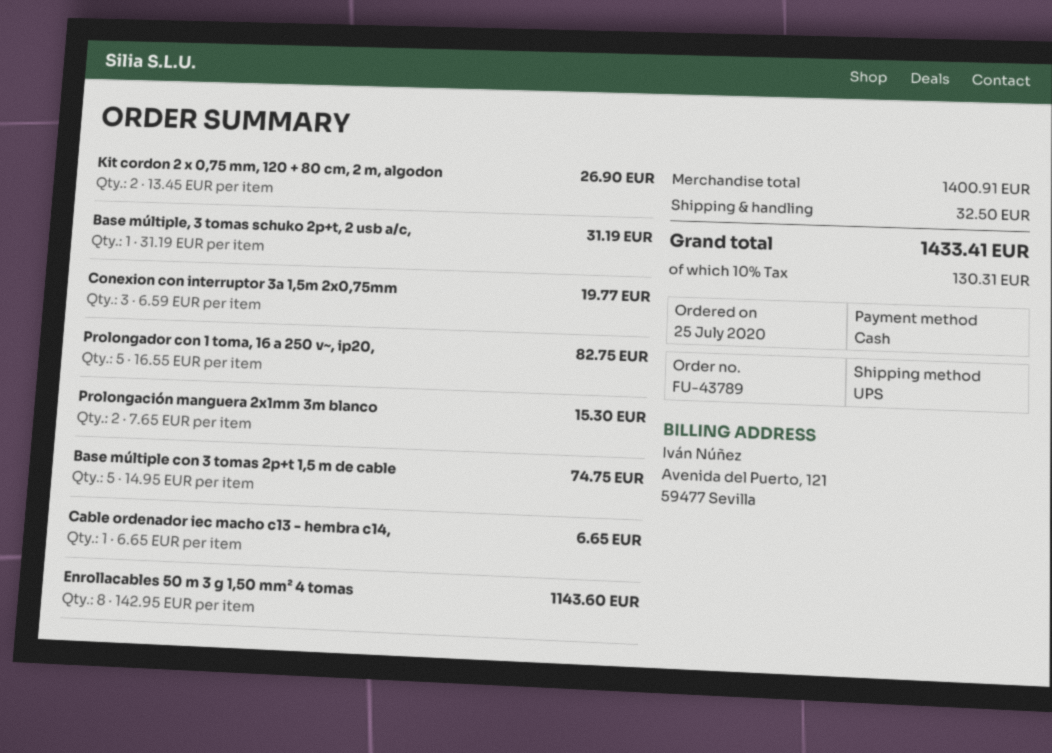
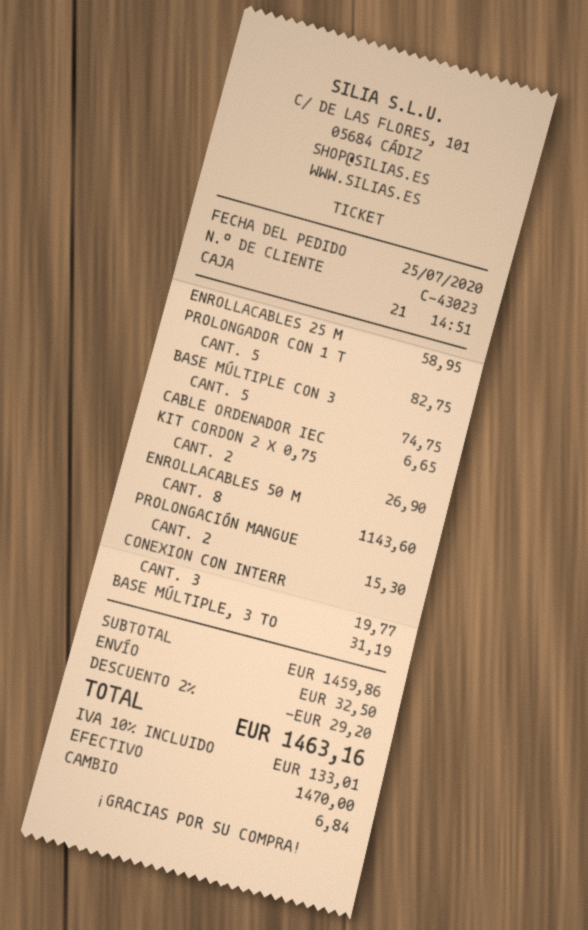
ENROLLACABLES 25 M: none -> 1 for 58.95
subtotal: 1400.91 -> 1459.86
discount: none -> 2% = 29.20
tax: 10% = 130.31 -> 10% = 133.01
total: 1433.41 -> 1463.16

